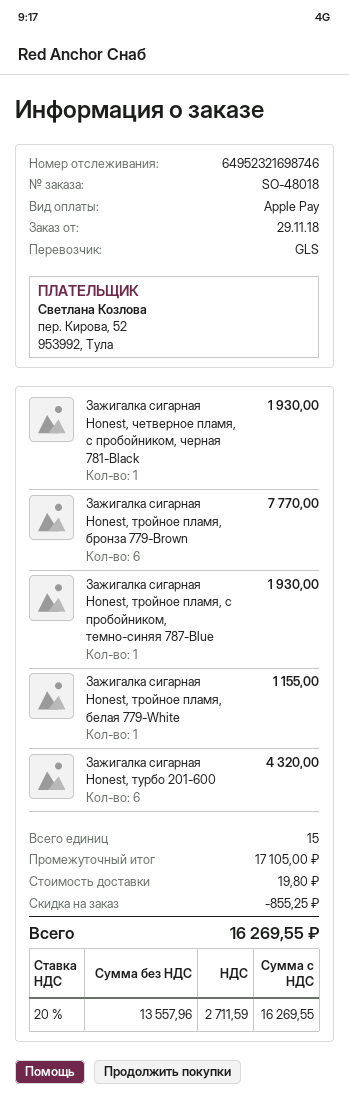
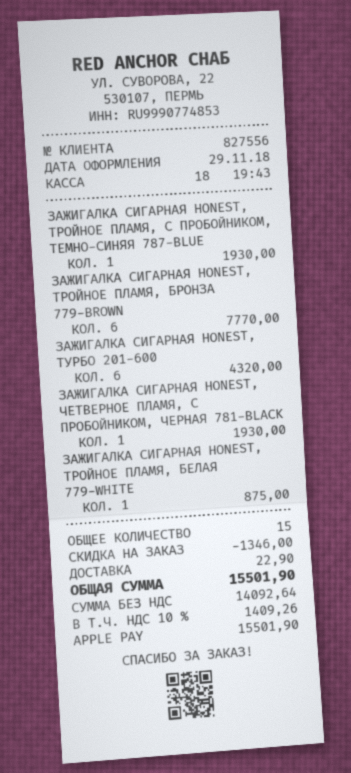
Зажигалка сигарная Honest, тройное пламя, белая 779-White: 1 for 1155.00 -> 1 for 875.00
discount: 855.25 -> 1346.00
shipping: 19.80 -> 22.90
net: 13557.96 -> 14092.64
tax: 20% = 2711.59 -> 10% = 1409.26
total: 16269.55 -> 15501.90

